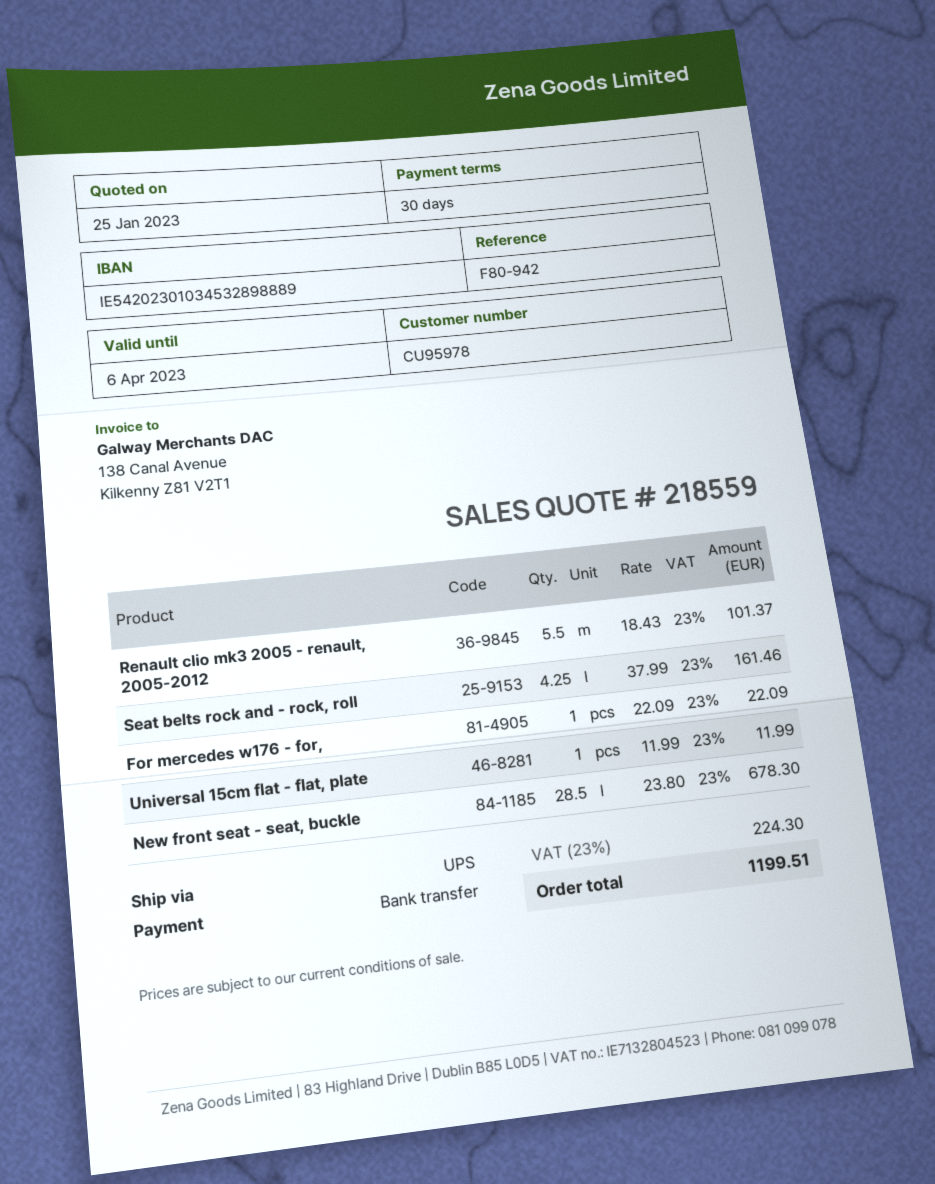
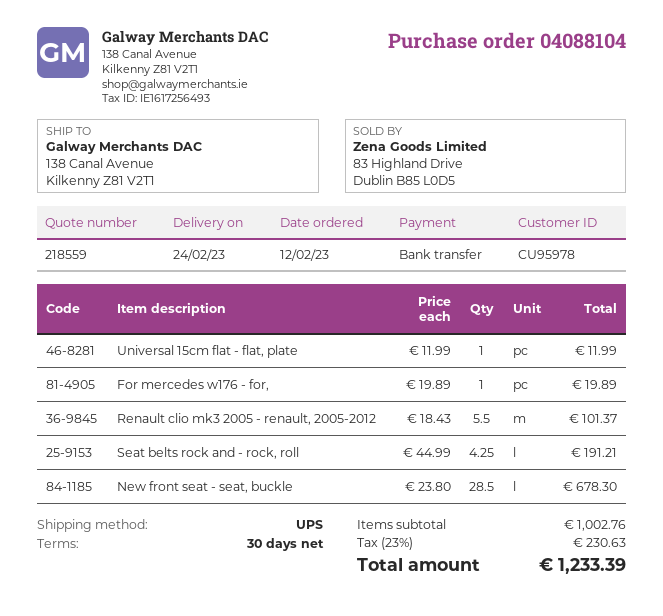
Seat belts rock and - rock, roll: 4.25 x 37.99 = 161.46 -> 4.25 x 44.99 = 191.21
For mercedes w176 - for,: 1 x 22.09 = 22.09 -> 1 x 19.89 = 19.89
tax: 23% = 224.30 -> 23% = 230.63
total: 1199.51 -> 1233.39

